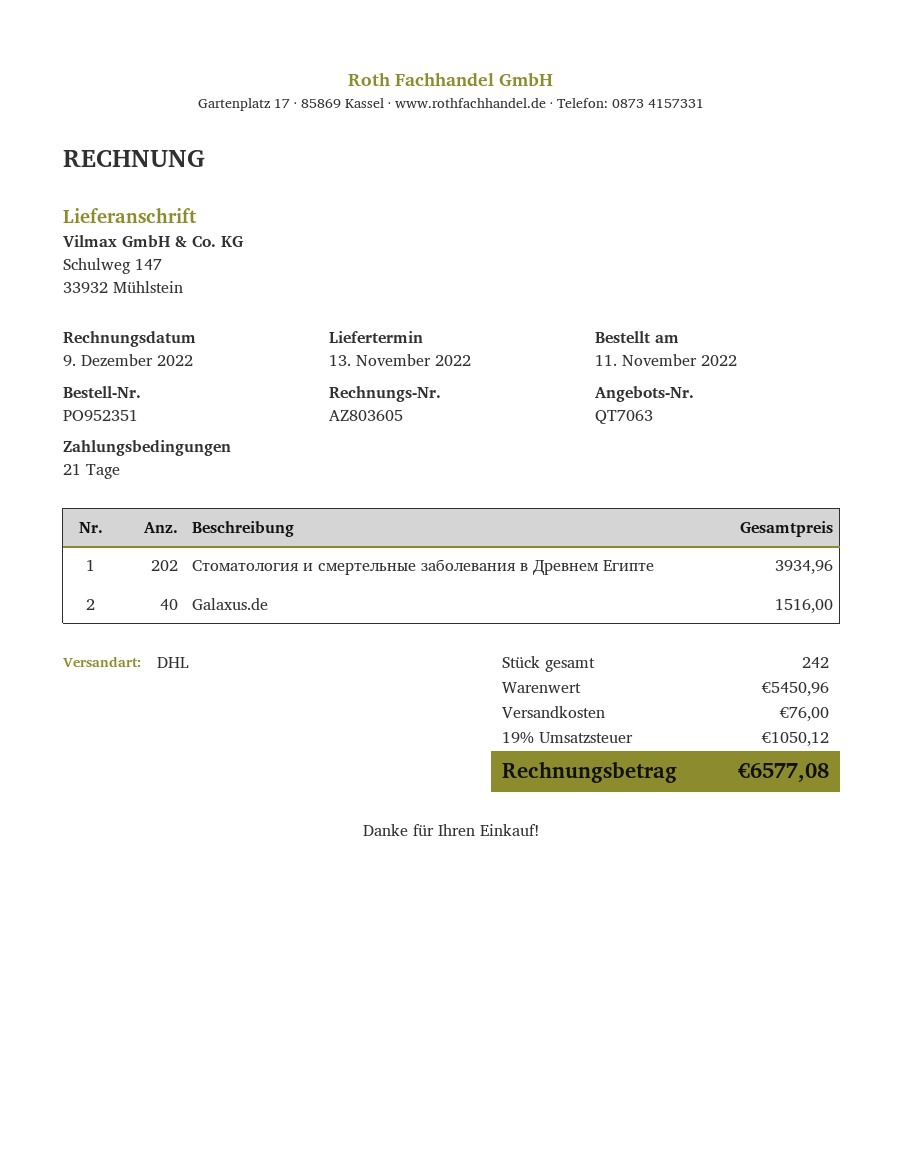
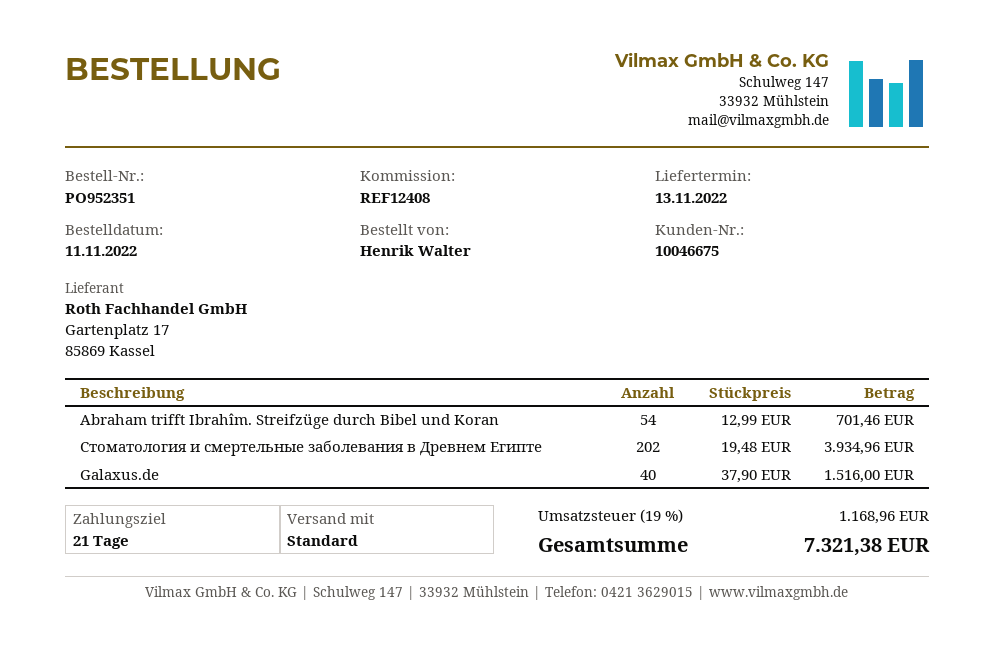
shipping method: DHL -> standard
Abraham trifft Ibrahîm. Streifzüge durch Bibel und Koran: none -> 54 for 701.46
shipping: 76.00 -> none
tax: 19% = 1050.12 -> 19% = 1168.96
total: 6577.08 -> 7321.38

